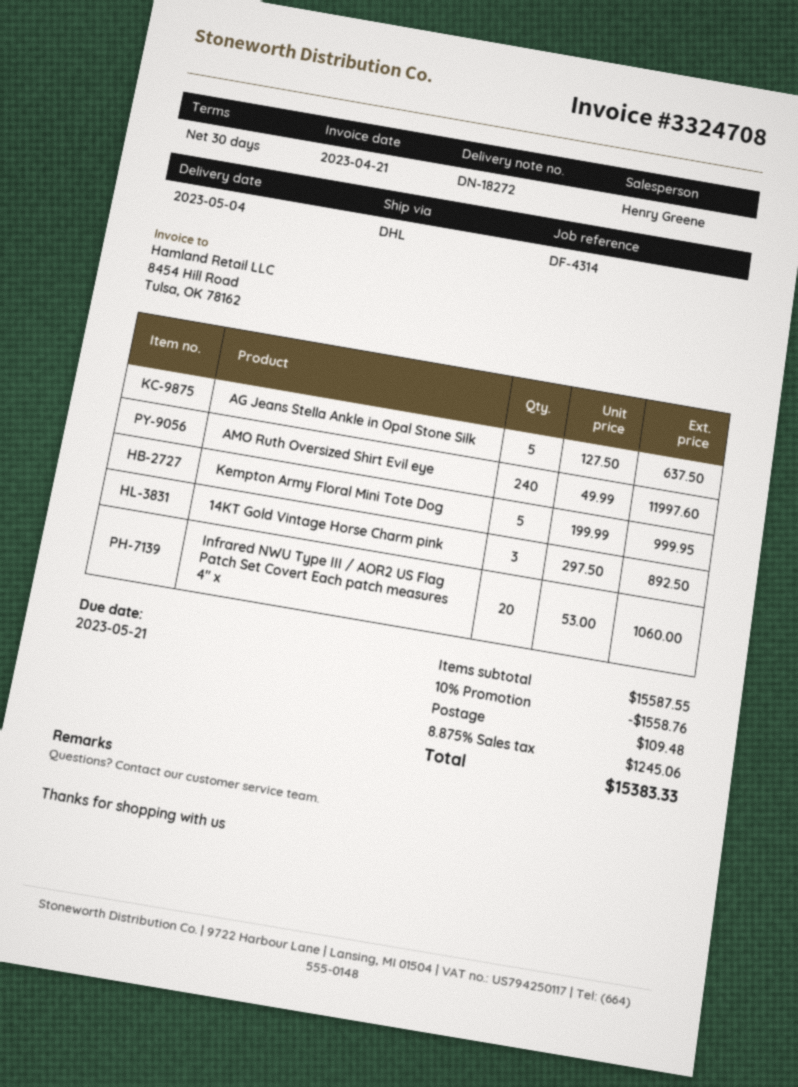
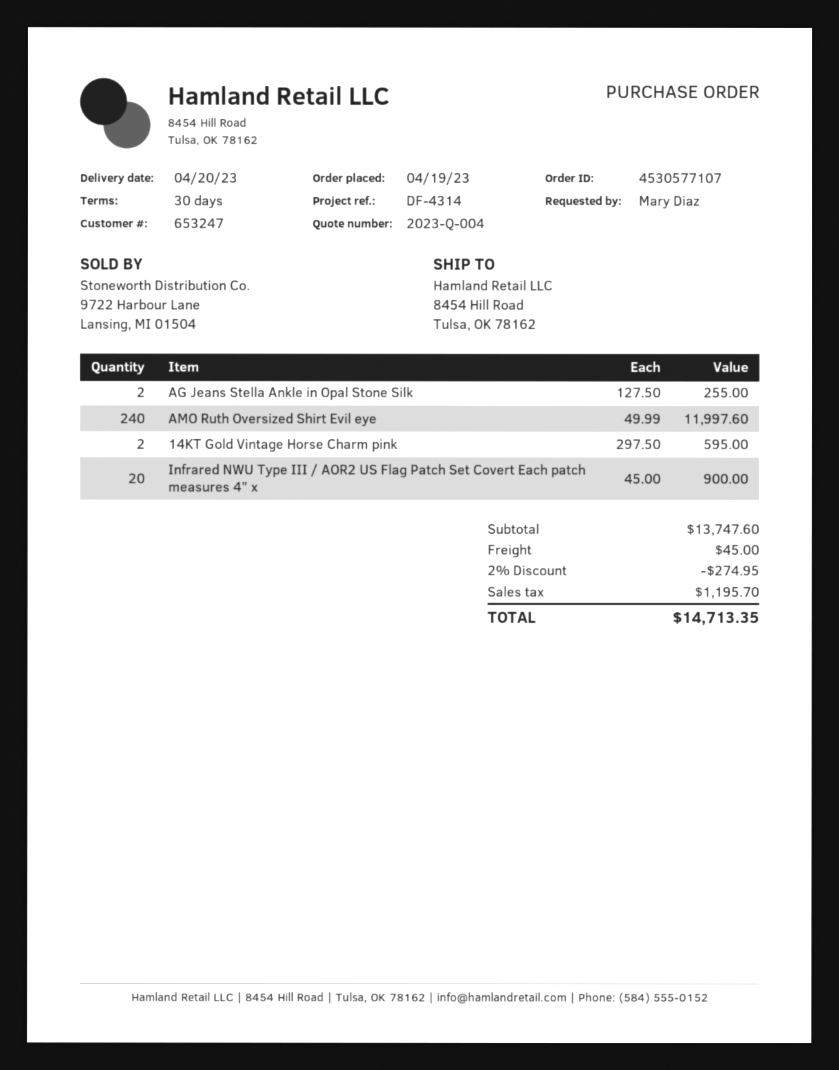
delivery date: 2023-05-04 -> 2023-04-20
AG Jeans Stella Ankle in Opal Stone Silk: 5 x 127.50 = 637.50 -> 2 x 127.50 = 255.00
Kempton Army Floral Mini Tote Dog: 5 x 199.99 = 999.95 -> none
14KT Gold Vintage Horse Charm pink: 3 x 297.50 = 892.50 -> 2 x 297.50 = 595.00
Infrared NWU Type III / AOR2 US Flag Patch Set Covert Each patch measures 4" x: 20 x 53.00 = 1060.00 -> 20 x 45.00 = 900.00
subtotal: 15587.55 -> 13747.60
discount: 10% = 1558.76 -> 2% = 274.95
shipping: 109.48 -> 45.00
tax: 1245.06 -> 1195.70
total: 15383.33 -> 14713.35

